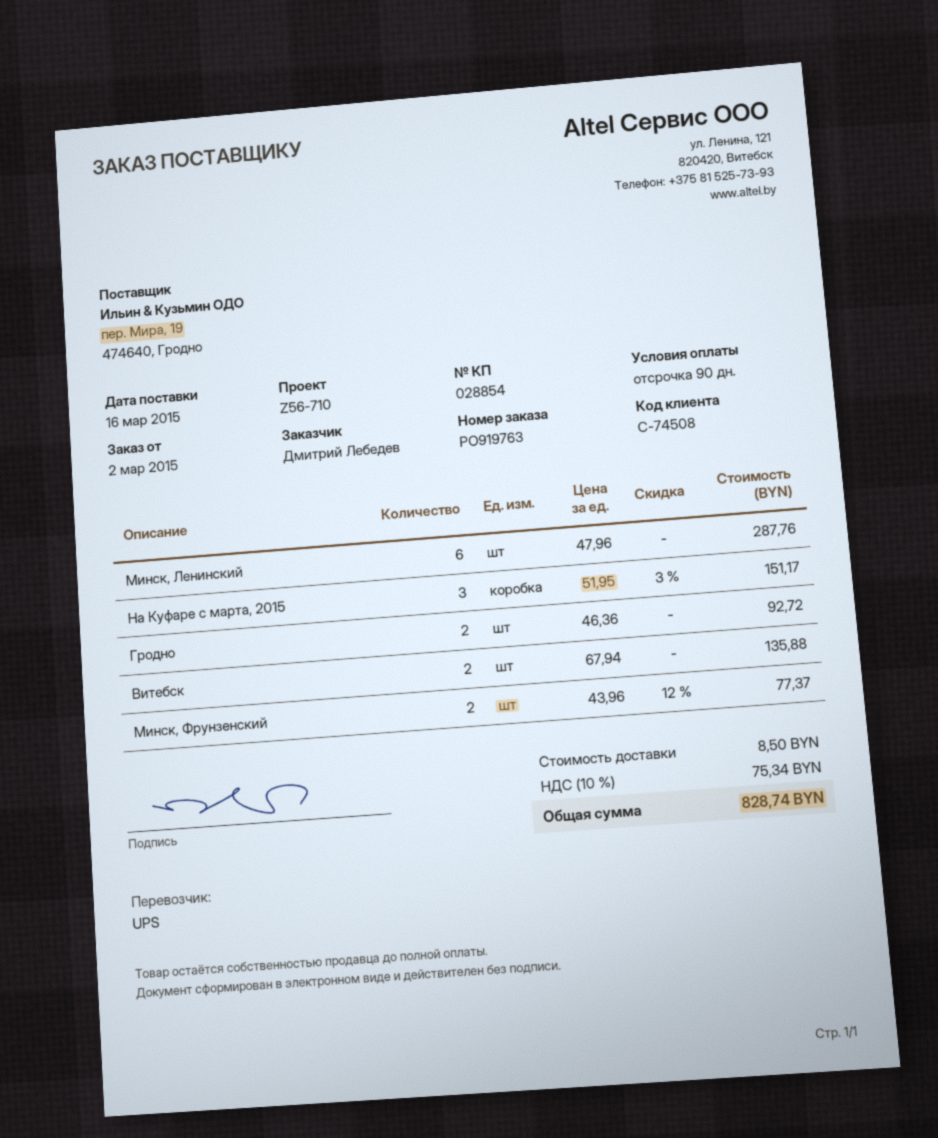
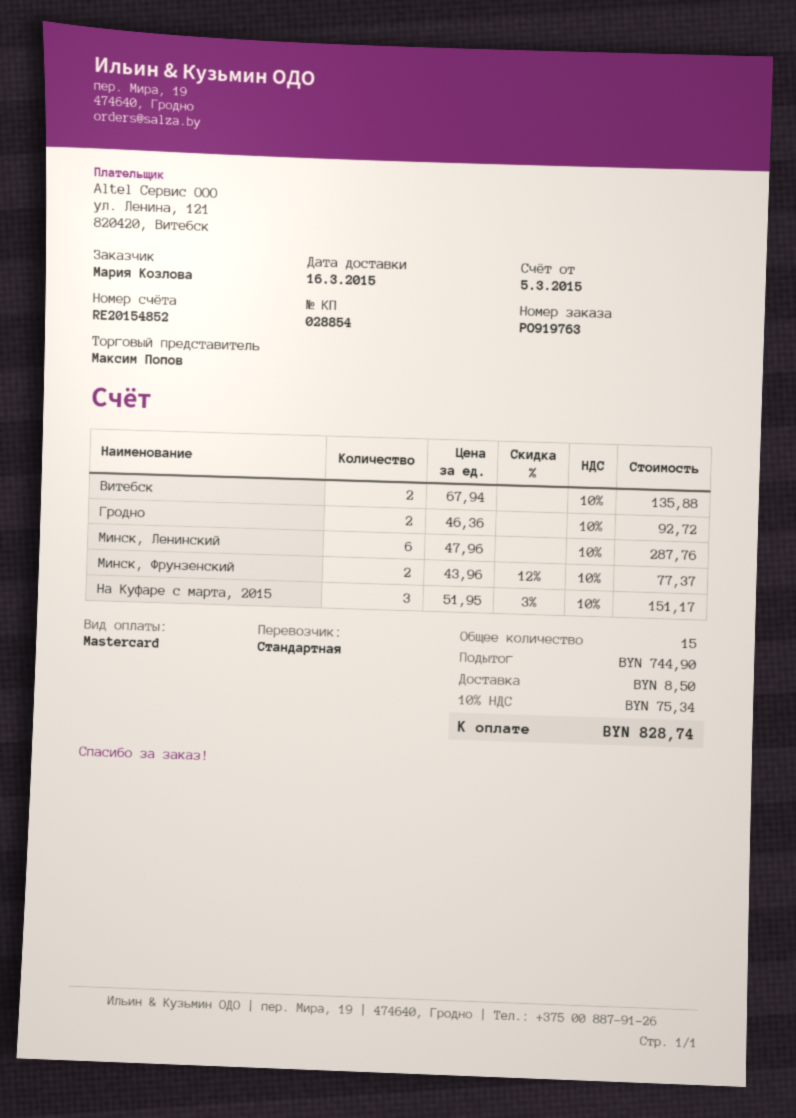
ordered by: Дмитрий Лебедев -> Мария Козлова
shipping method: UPS -> standard

